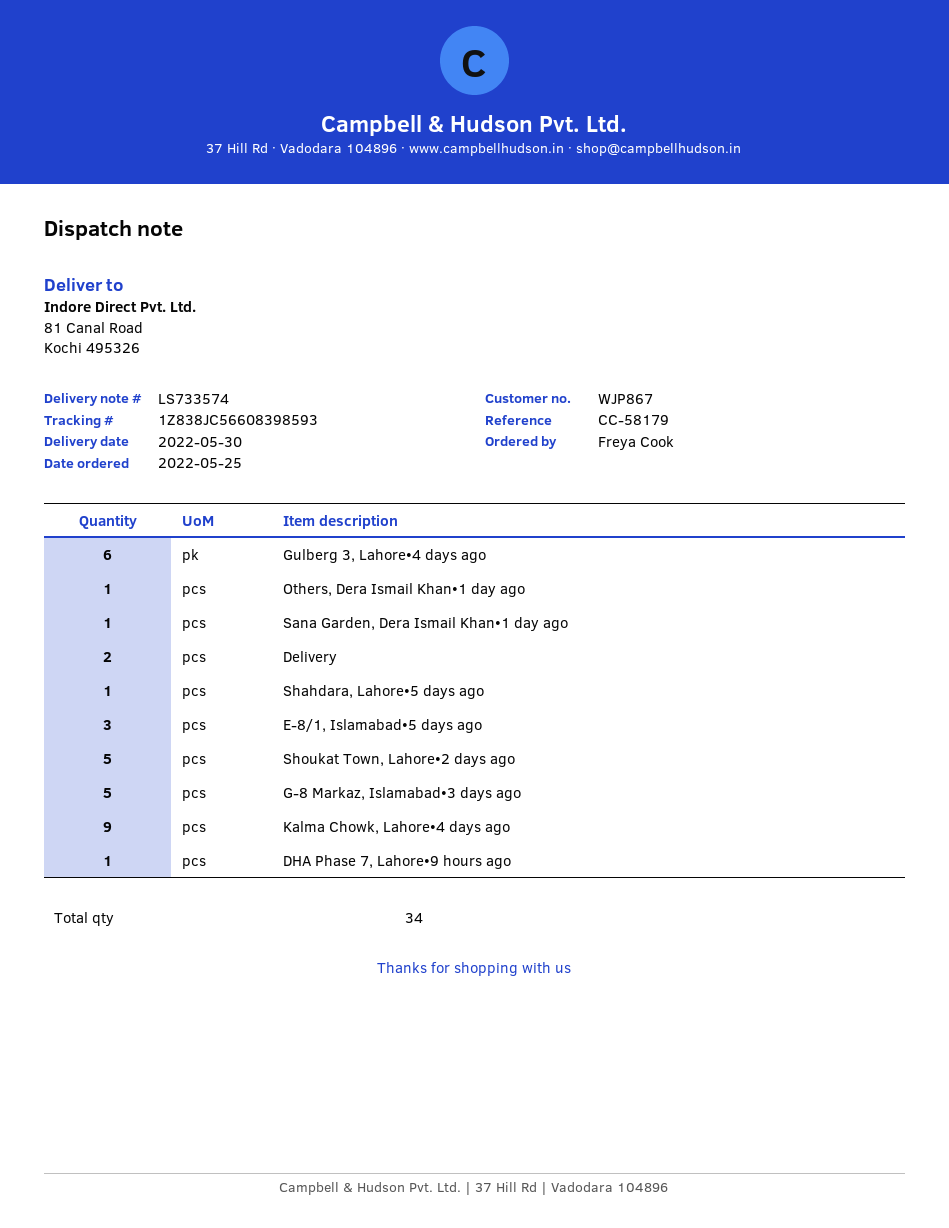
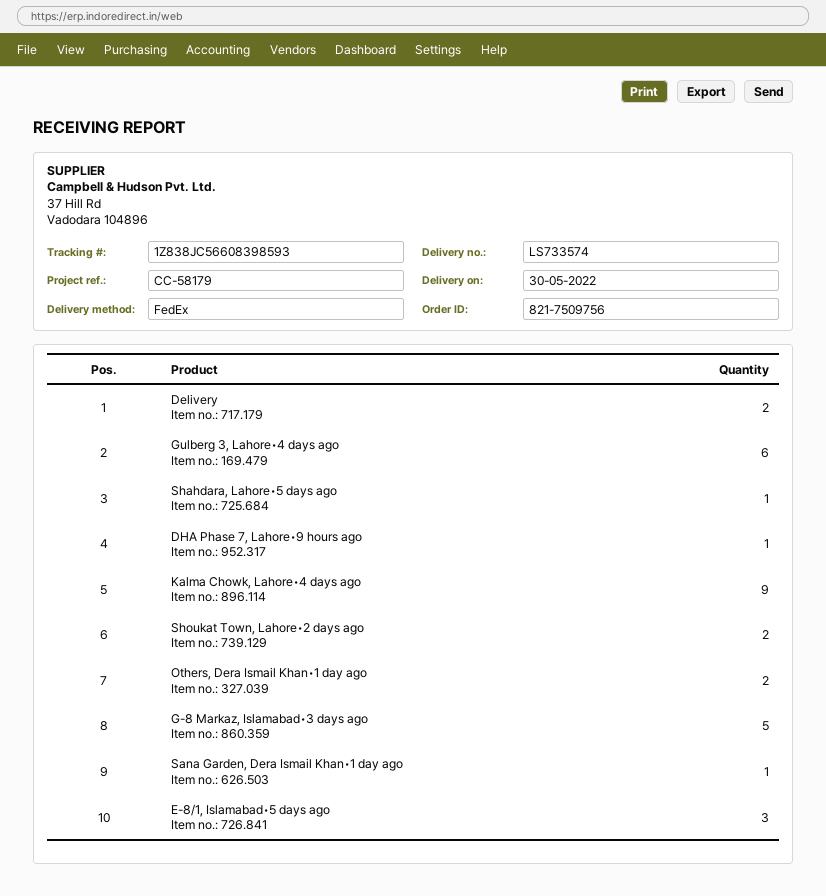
Others, Dera Ismail Khan•1 day ago: 1 -> 2
Shoukat Town, Lahore•2 days ago: 5 -> 2

